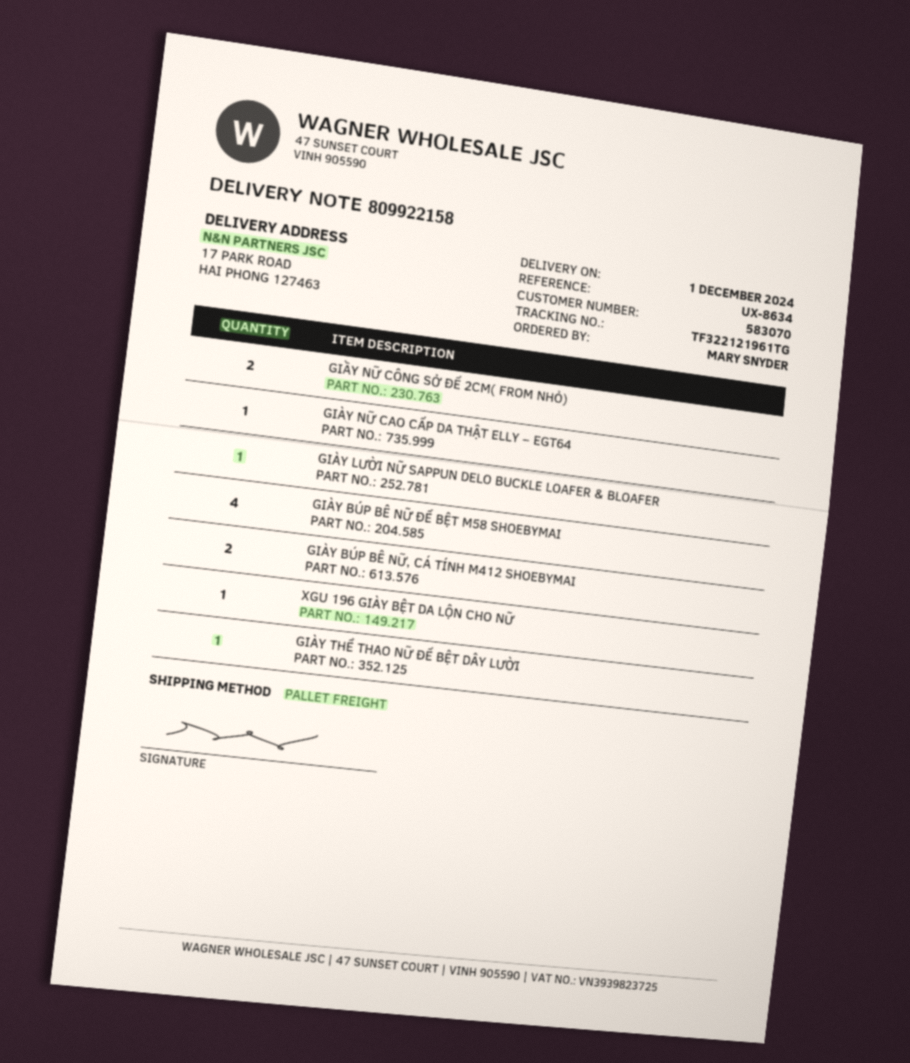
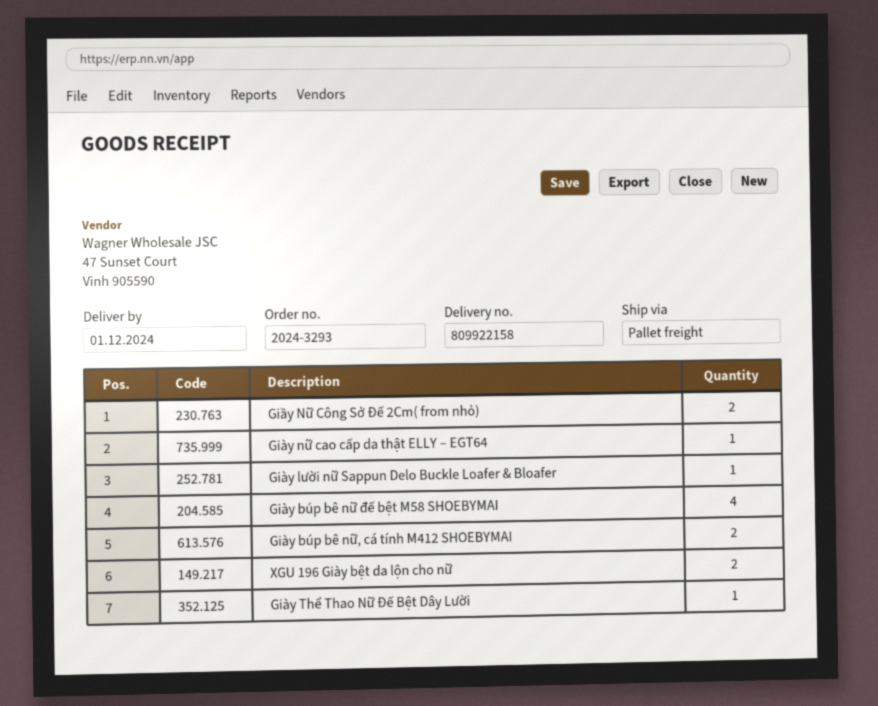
XGU 196 GIÀY BỆT DA LỘN CHO NỮ: 1 -> 2

